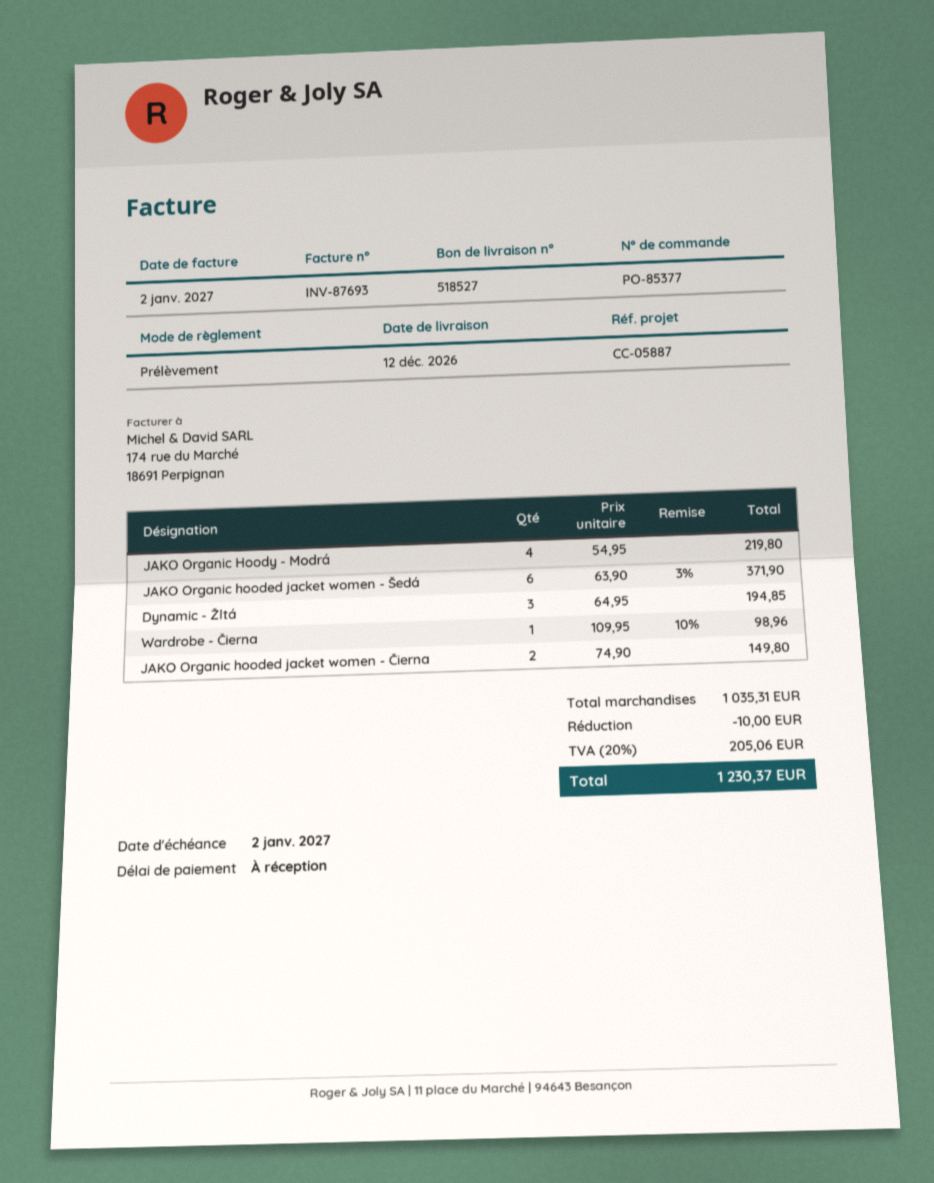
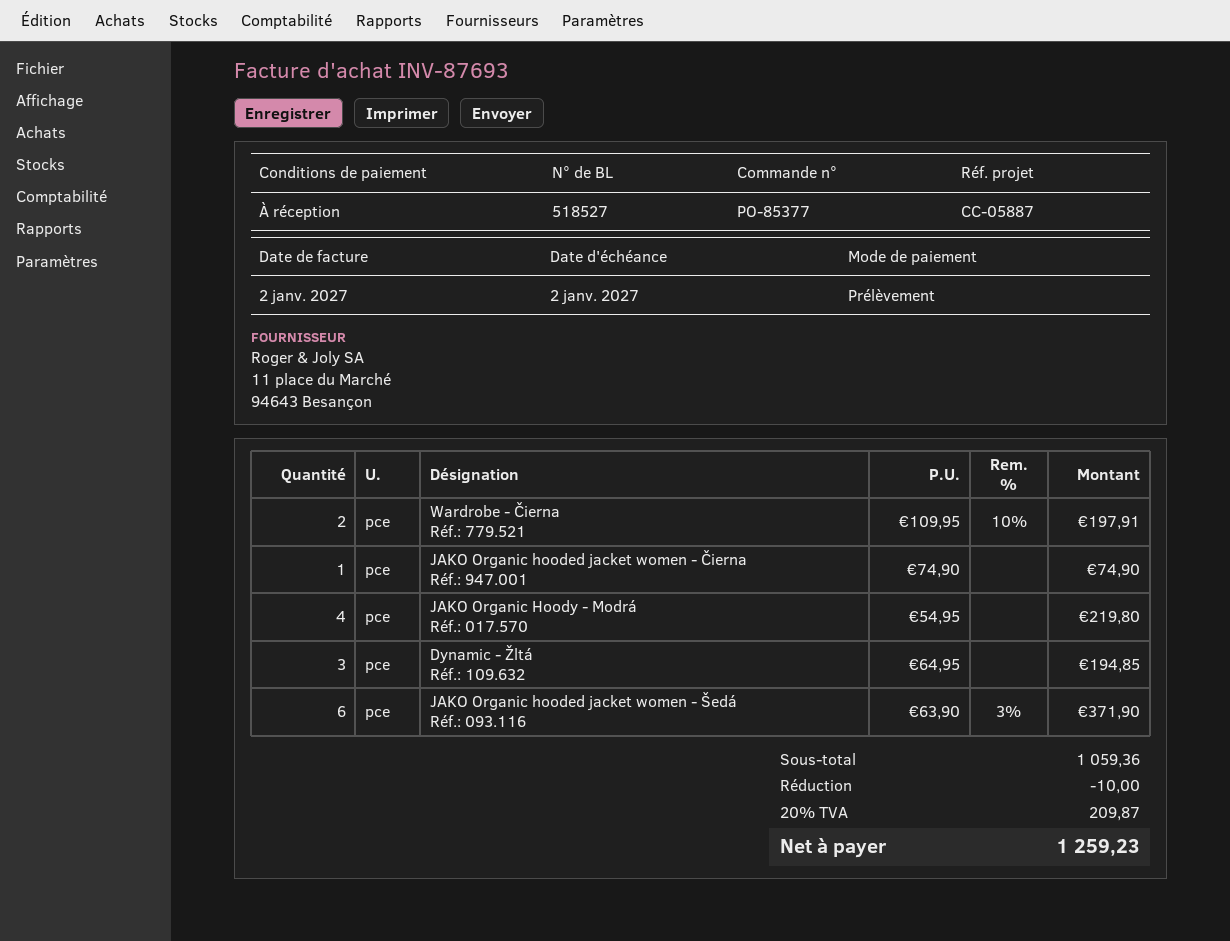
Wardrobe - Čierna: 1 x 109.95 - 10% = 98.96 -> 2 x 109.95 - 10% = 197.91
JAKO Organic hooded jacket women - Čierna: 2 x 74.90 = 149.80 -> 1 x 74.90 = 74.90
subtotal: 1035.31 -> 1059.36
tax: 20% = 205.06 -> 20% = 209.87
total: 1230.37 -> 1259.23

